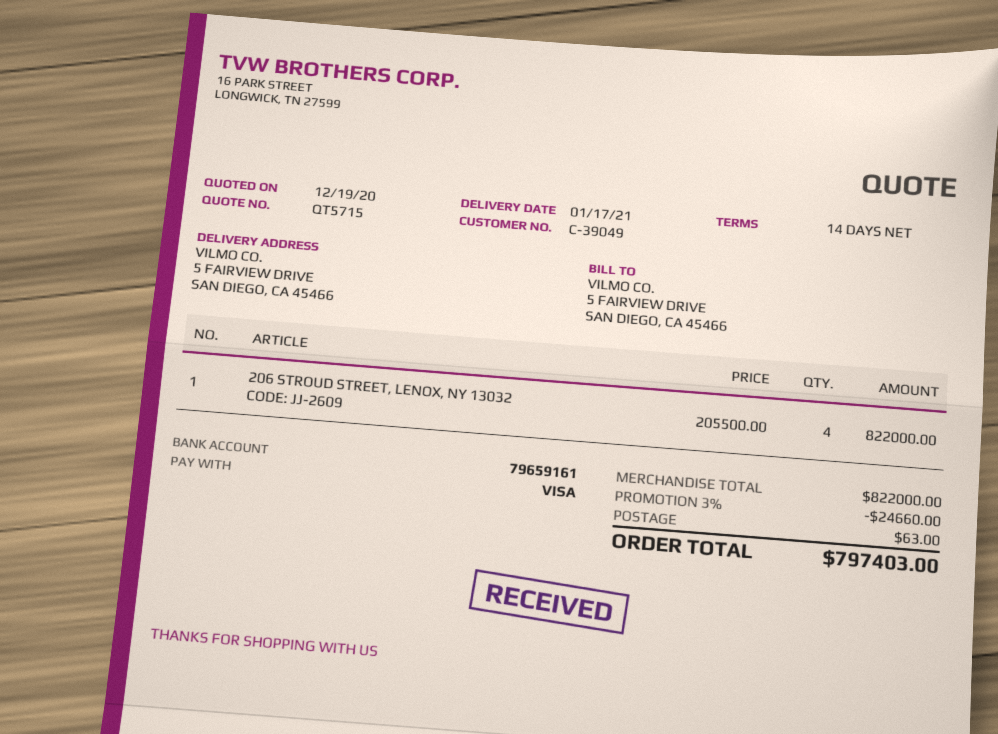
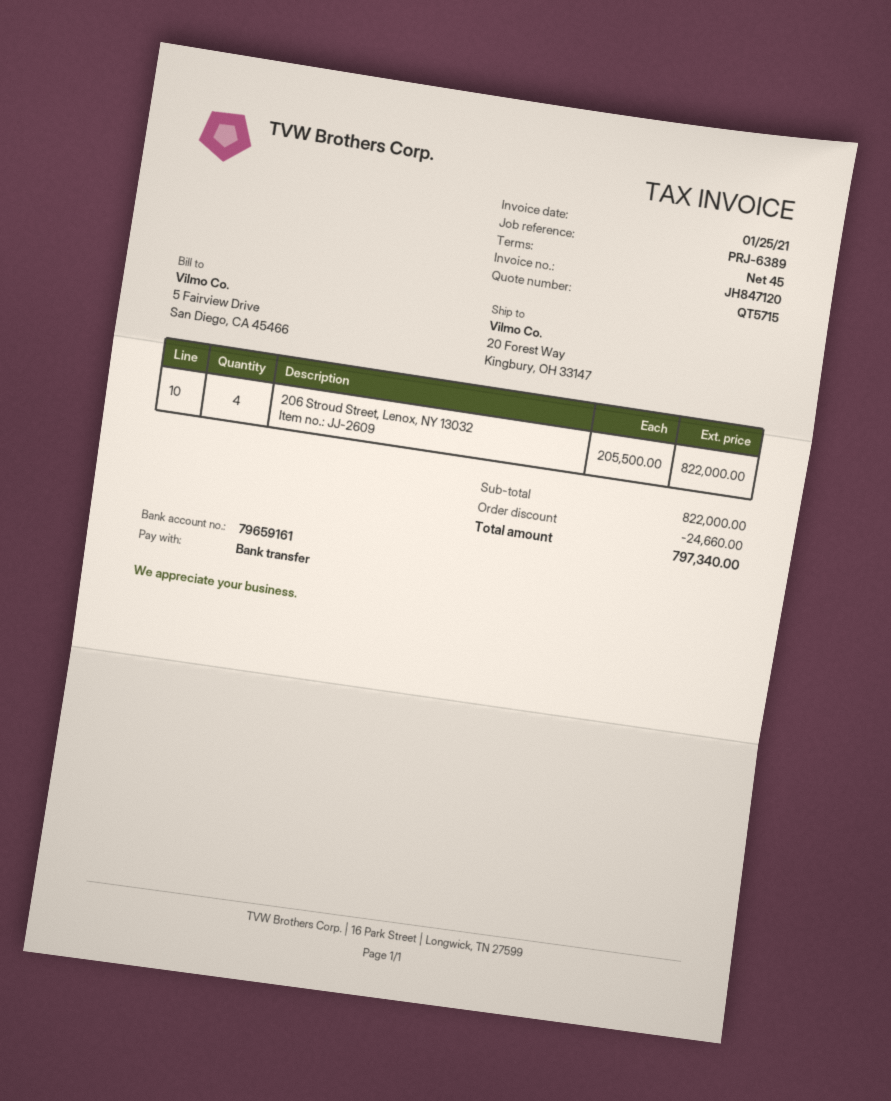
payment terms: 14 days -> 45 days
payment method: Visa -> bank transfer
ship to: 5 FAIRVIEW DRIVE, SAN DIEGO, CA 45466 -> 20 Forest Way, Kingbury, OH 33147
shipping: 63.00 -> none
total: 797403.00 -> 797340.00

